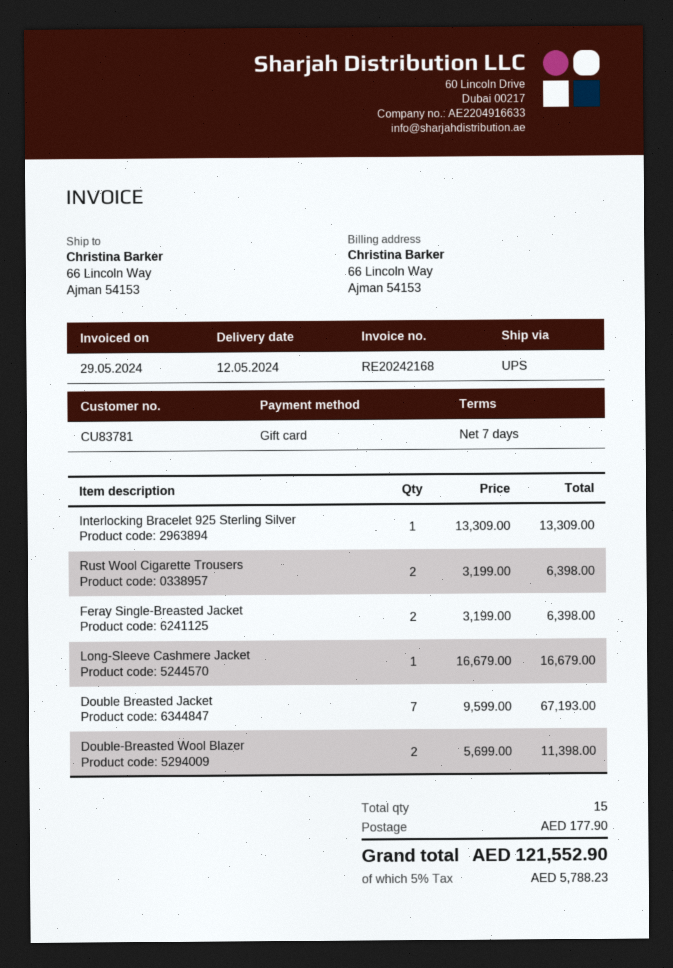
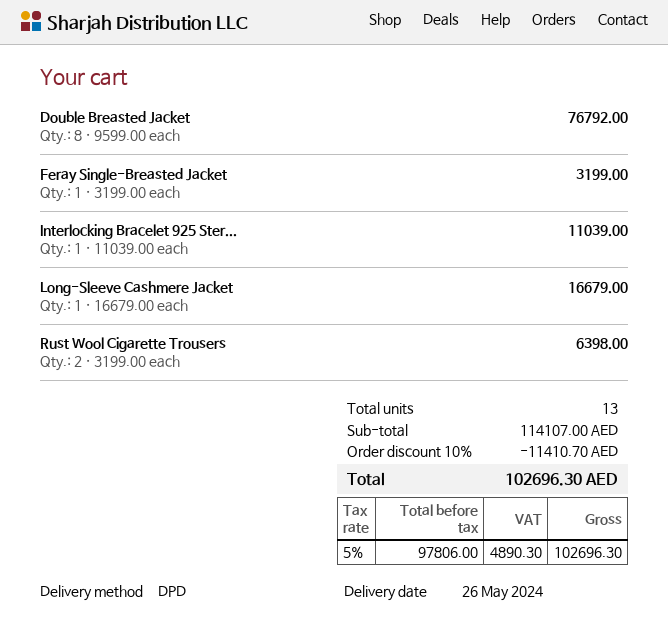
delivery date: 2024-05-12 -> 2024-05-26
shipping method: UPS -> DPD
Interlocking Bracelet 925 Sterling Silver: 1 x 13309.00 = 13309.00 -> 1 x 11039.00 = 11039.00
Feray Single-Breasted Jacket: 2 x 3199.00 = 6398.00 -> 1 x 3199.00 = 3199.00
Double Breasted Jacket: 7 x 9599.00 = 67193.00 -> 8 x 9599.00 = 76792.00
Double-Breasted Wool Blazer: 2 x 5699.00 = 11398.00 -> none
total quantity: 15 -> 13
discount: none -> 10% = 11410.70
shipping: 177.90 -> none
tax: 5% = 5788.23 -> 5% = 4890.30
total: 121552.90 -> 102696.30

